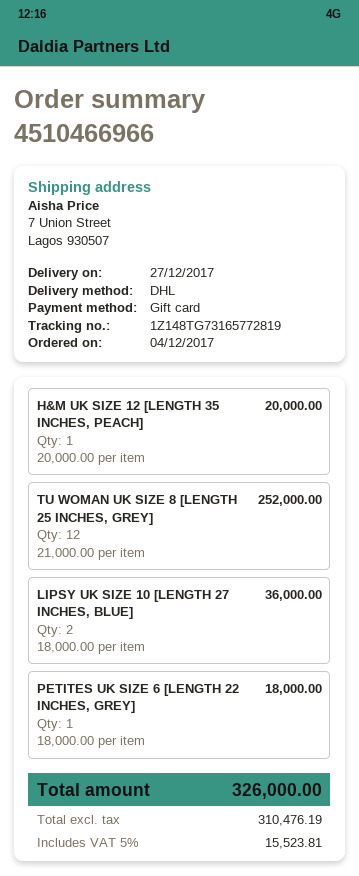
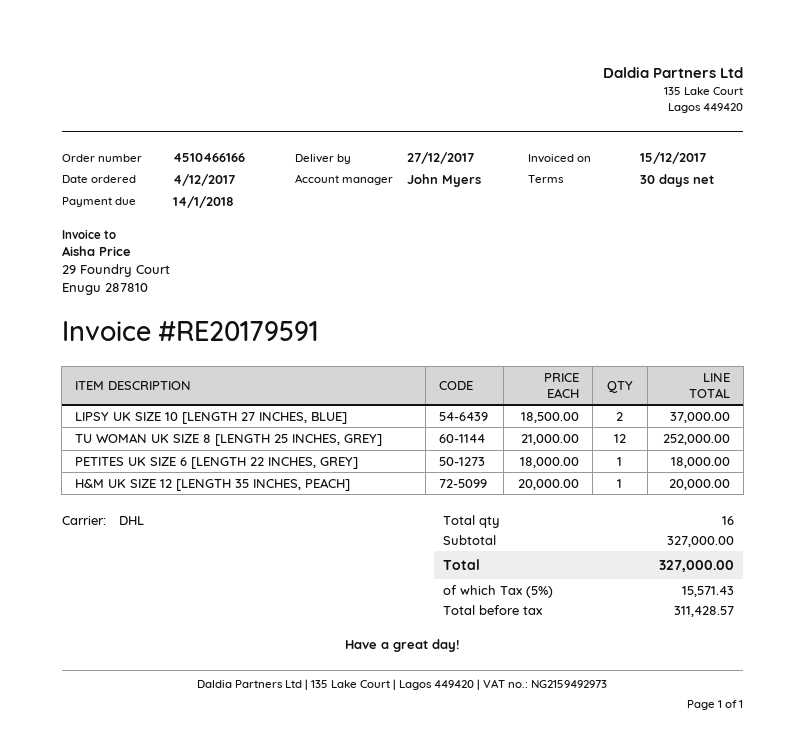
order number: 4510466966 -> 4510466166
LIPSY UK SIZE 10 [LENGTH 27 INCHES, BLUE]: 2 x 18000.00 = 36000.00 -> 2 x 18500.00 = 37000.00
net: 310476.19 -> 311428.57
tax: 5% = 15523.81 -> 5% = 15571.43
total: 326000.00 -> 327000.00

